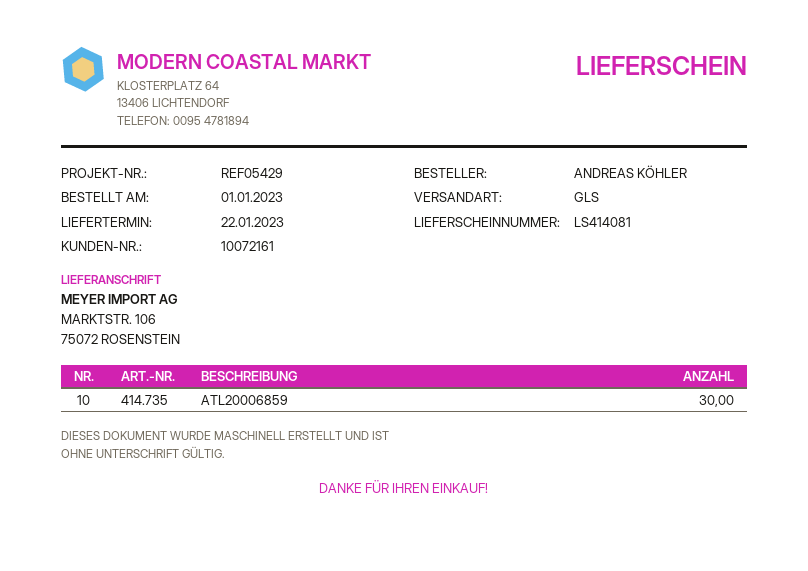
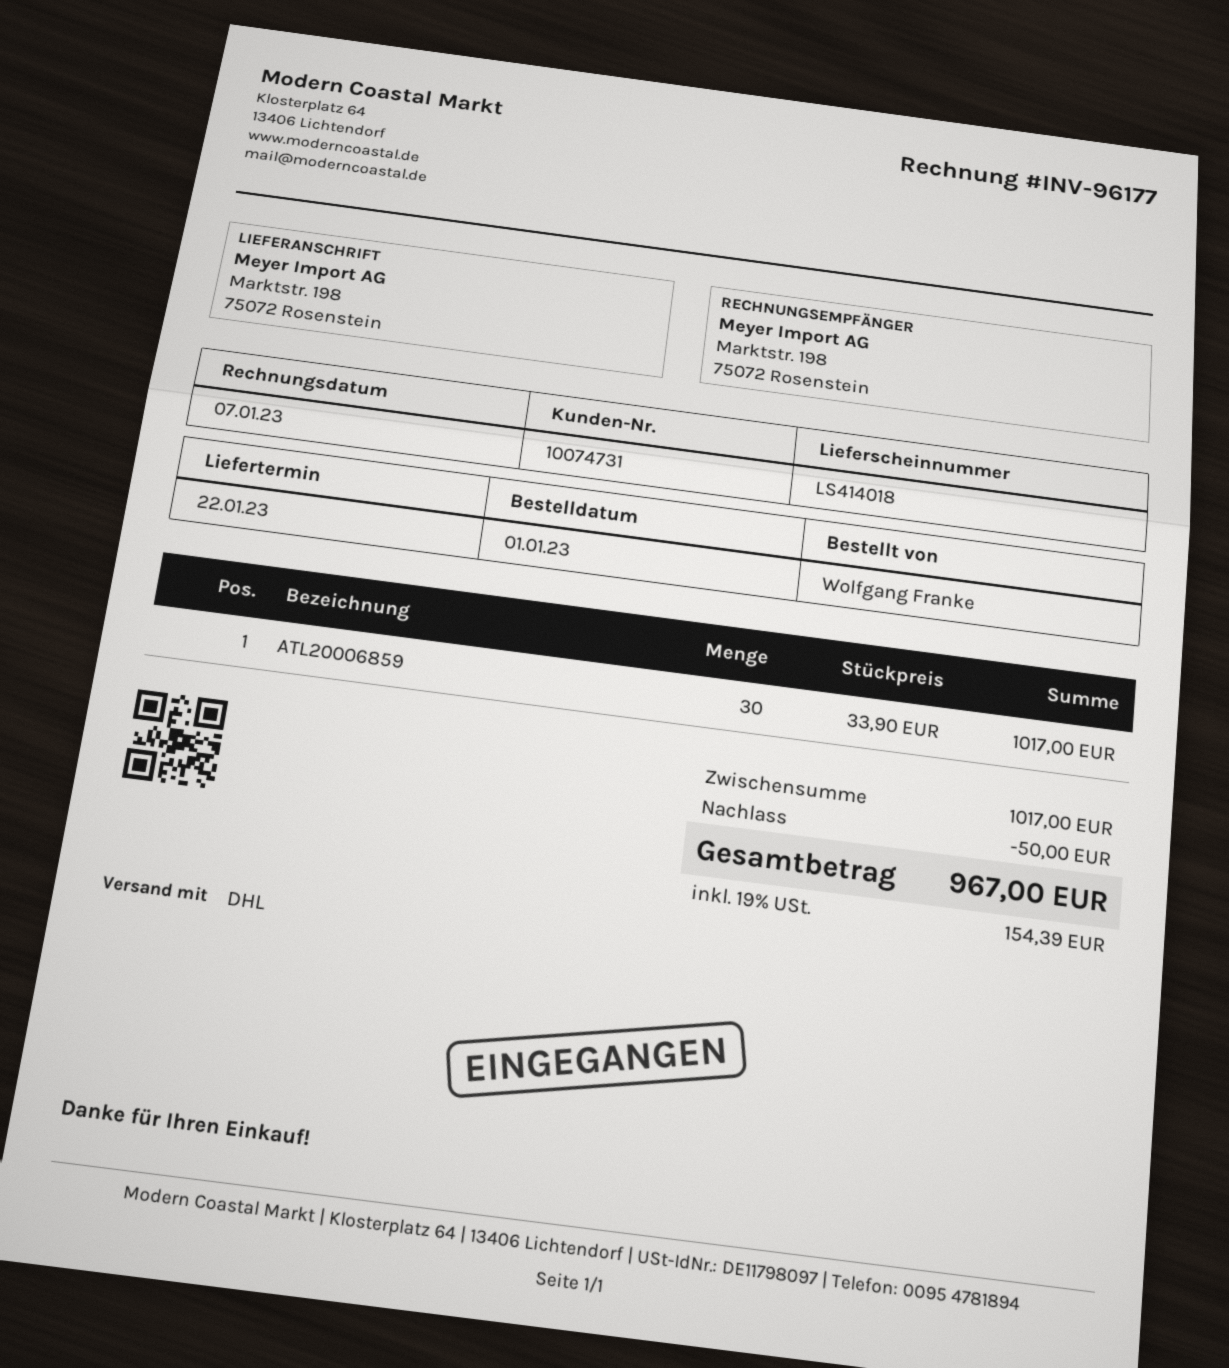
delivery note number: LS414081 -> LS414018
customer number: 10072161 -> 10074731
ordered by: ANDREAS KÖHLER -> Wolfgang Franke
shipping method: GLS -> DHL
ship to: MARKTSTR. 106, 75072 ROSENSTEIN -> Marktstr. 198, 75072 Rosenstein

